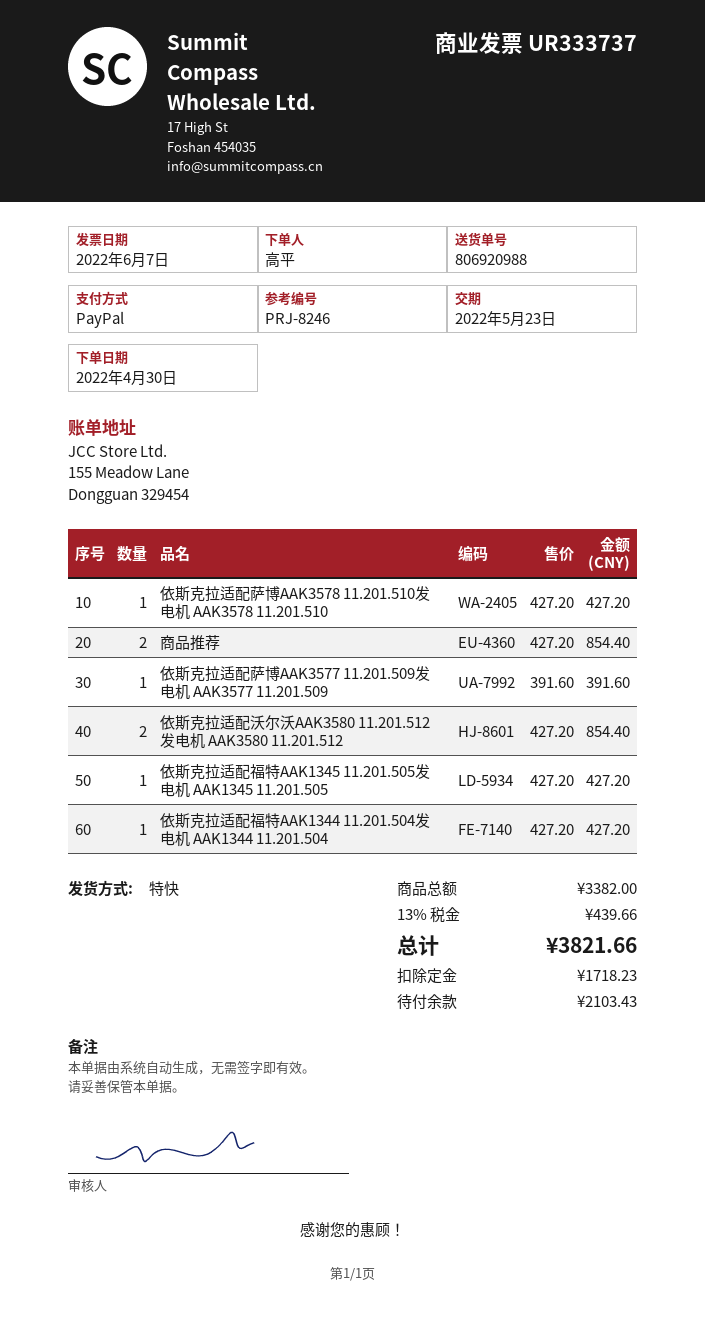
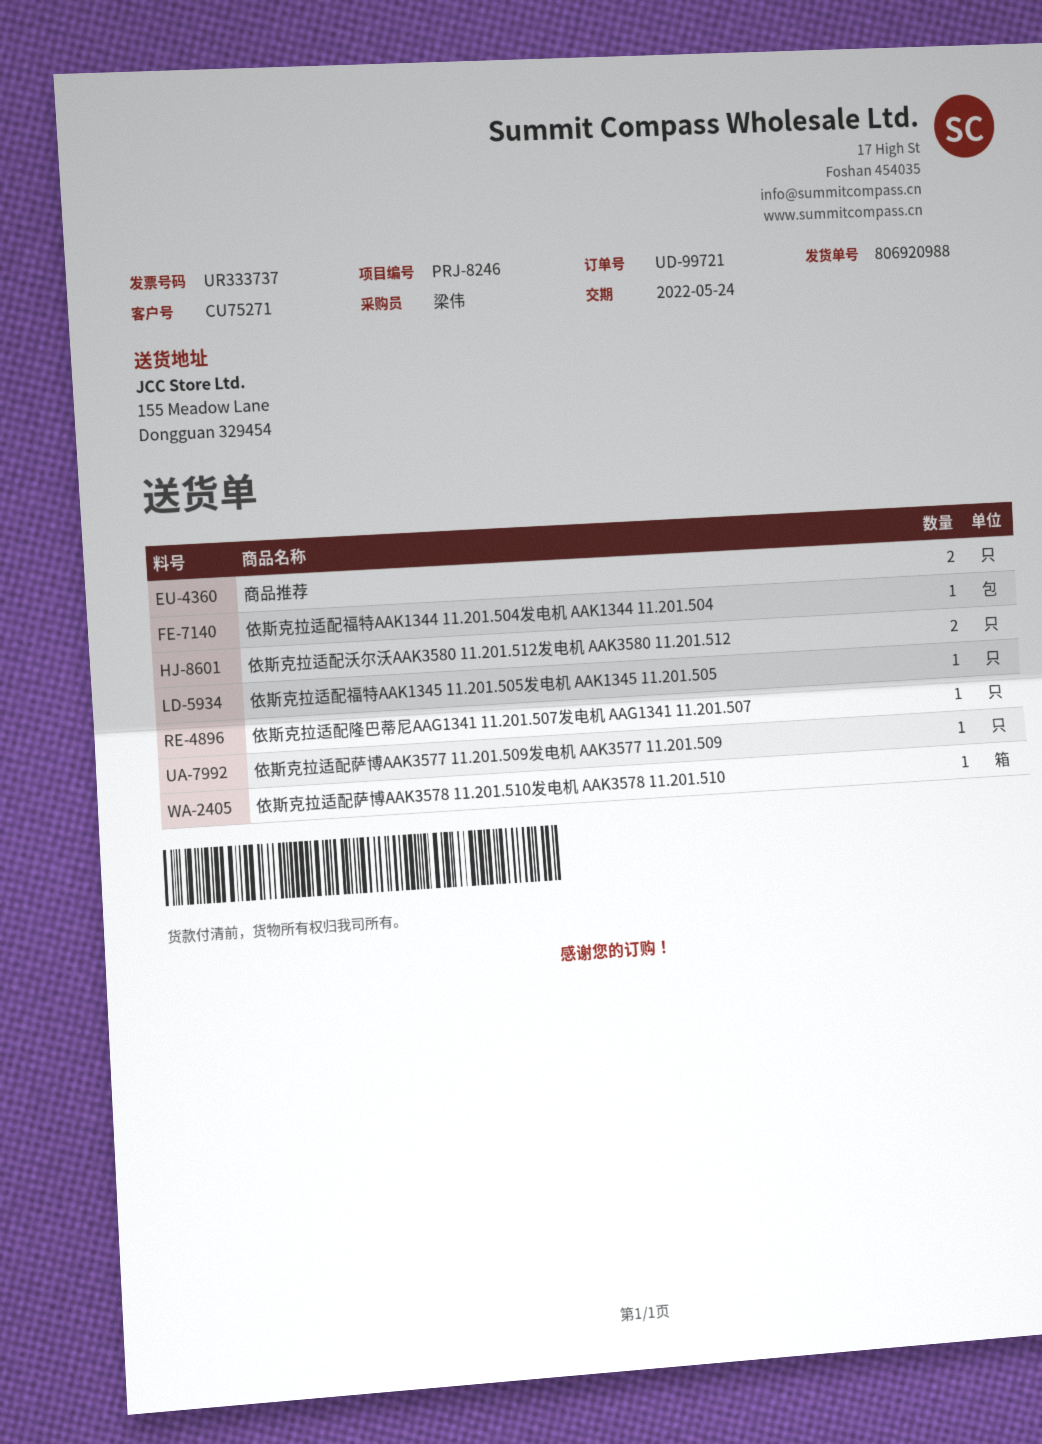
delivery date: 2022-05-23 -> 2022-05-24
ordered by: 高平 -> 梁伟
依斯克拉适配隆巴蒂尼AAG1341 11.201.507发电机 AAG1341 11.201.507: none -> 1

